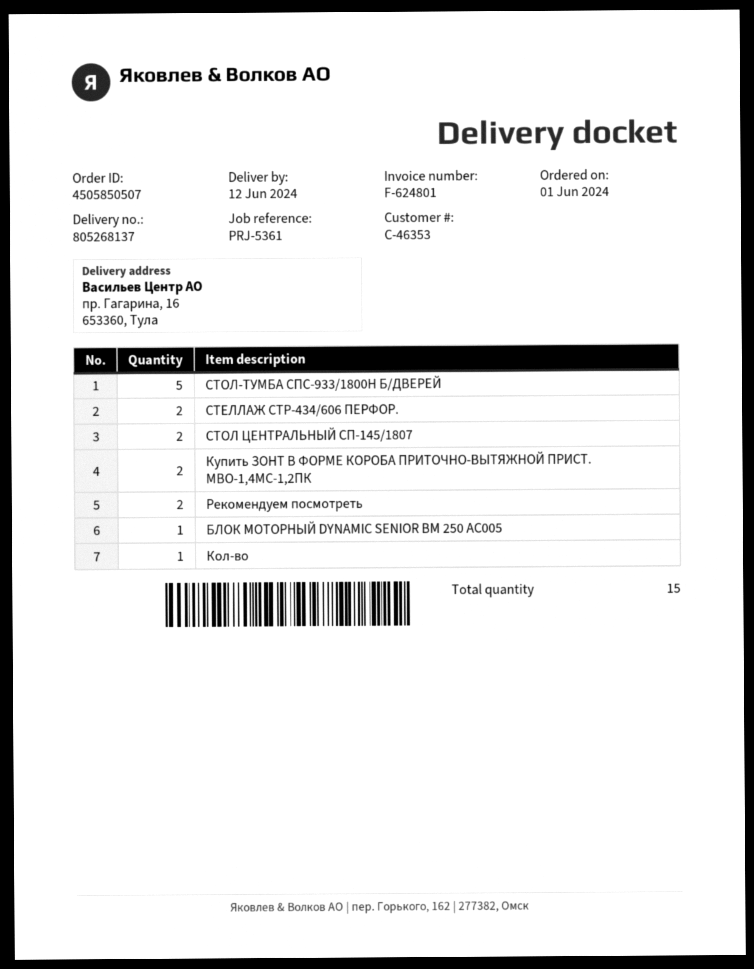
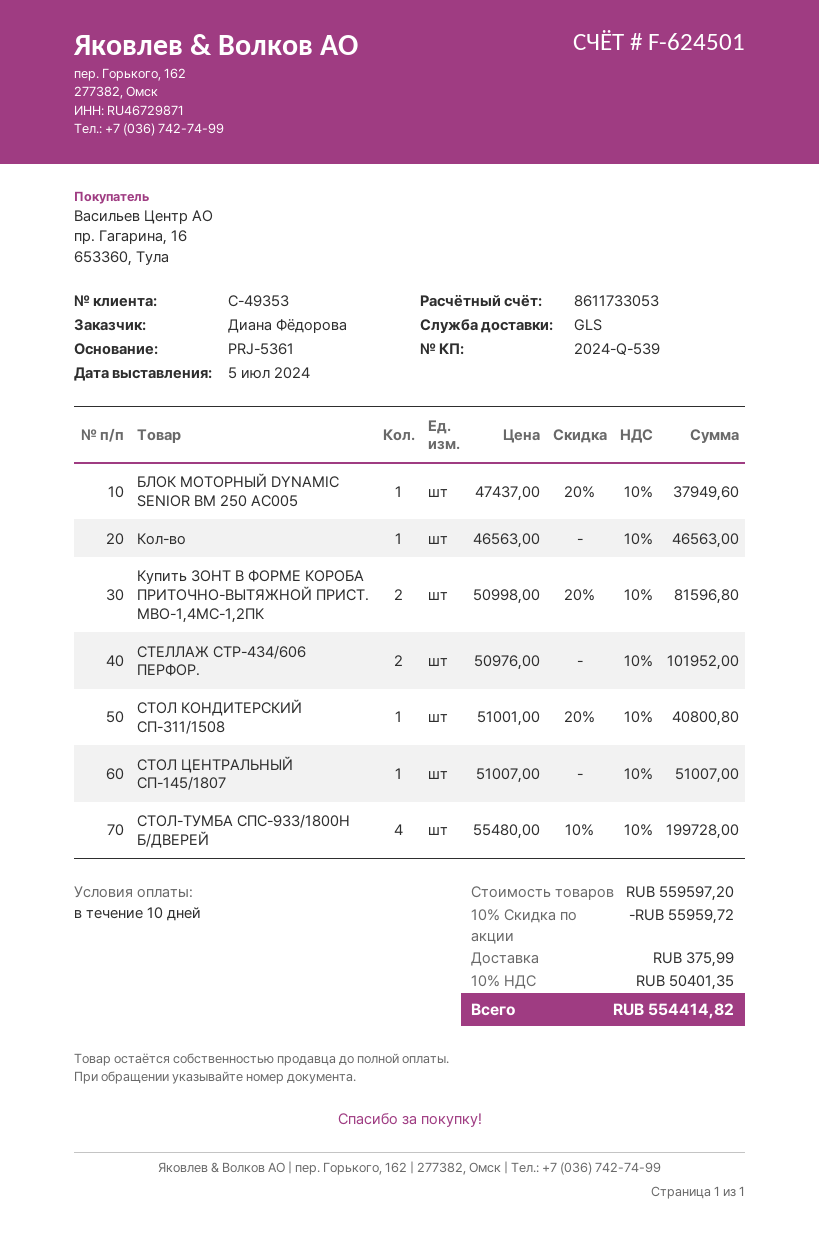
invoice number: F-624801 -> F-624501
customer number: C-46353 -> C-49353
СТОЛ-ТУМБА СПС-933/1800Н Б/ДВЕРЕЙ: 5 -> 4
СТОЛ ЦЕНТРАЛЬНЫЙ СП-145/1807: 2 -> 1
Рекомендуем посмотреть: 2 -> none
СТОЛ КОНДИТЕРСКИЙ СП-311/1508: none -> 1

